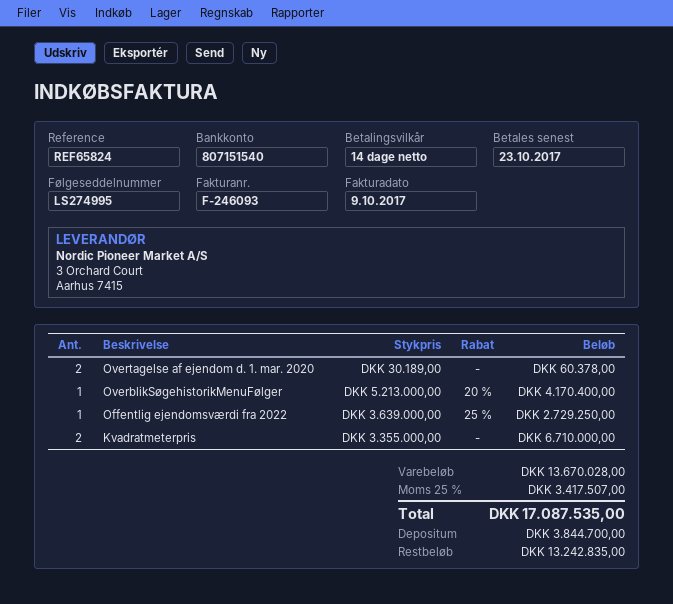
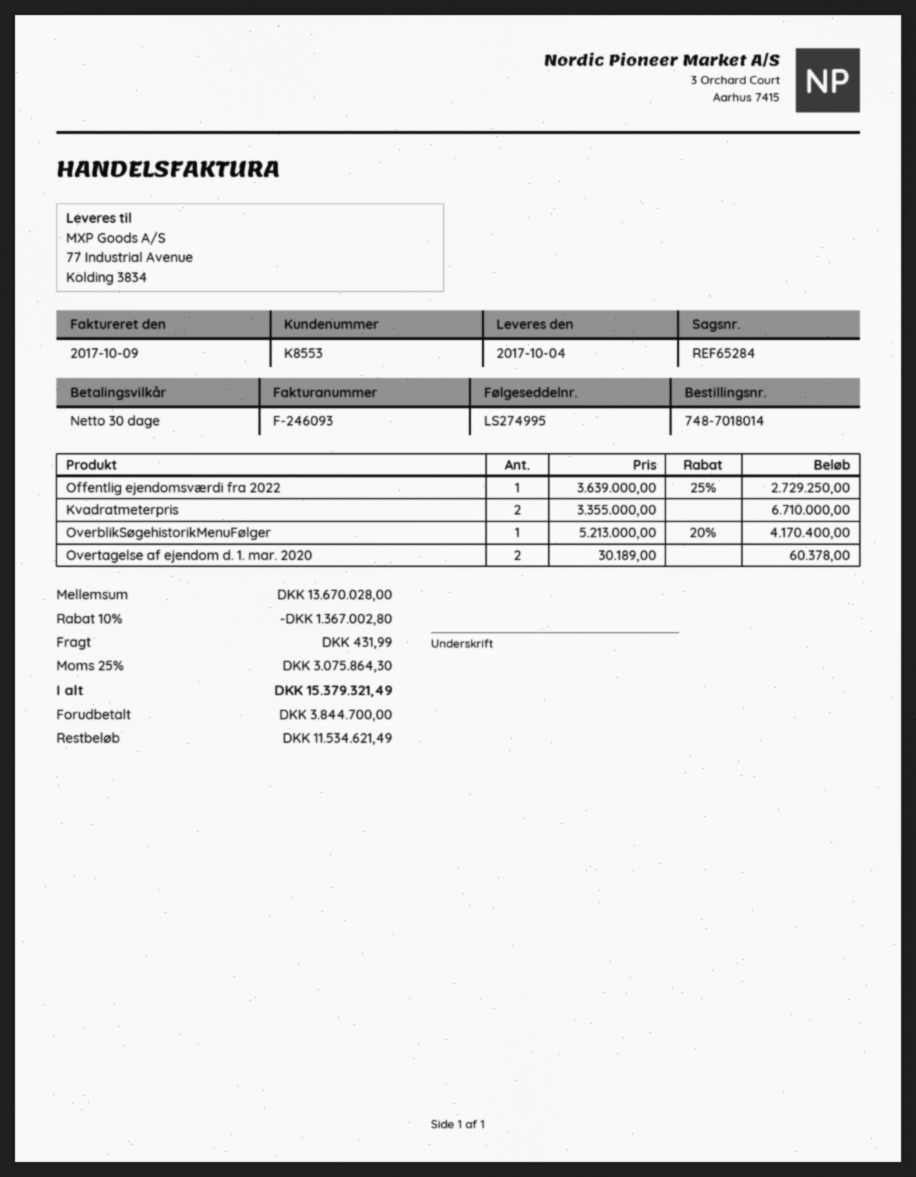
payment terms: 14 days -> 30 days
reference: REF65824 -> REF65284
discount: none -> 10% = 1367002.80
shipping: none -> 431.99
tax: 25% = 3417507.00 -> 25% = 3075864.30
total: 17087535.00 -> 15379321.49
balance: 13242835.00 -> 11534621.49

